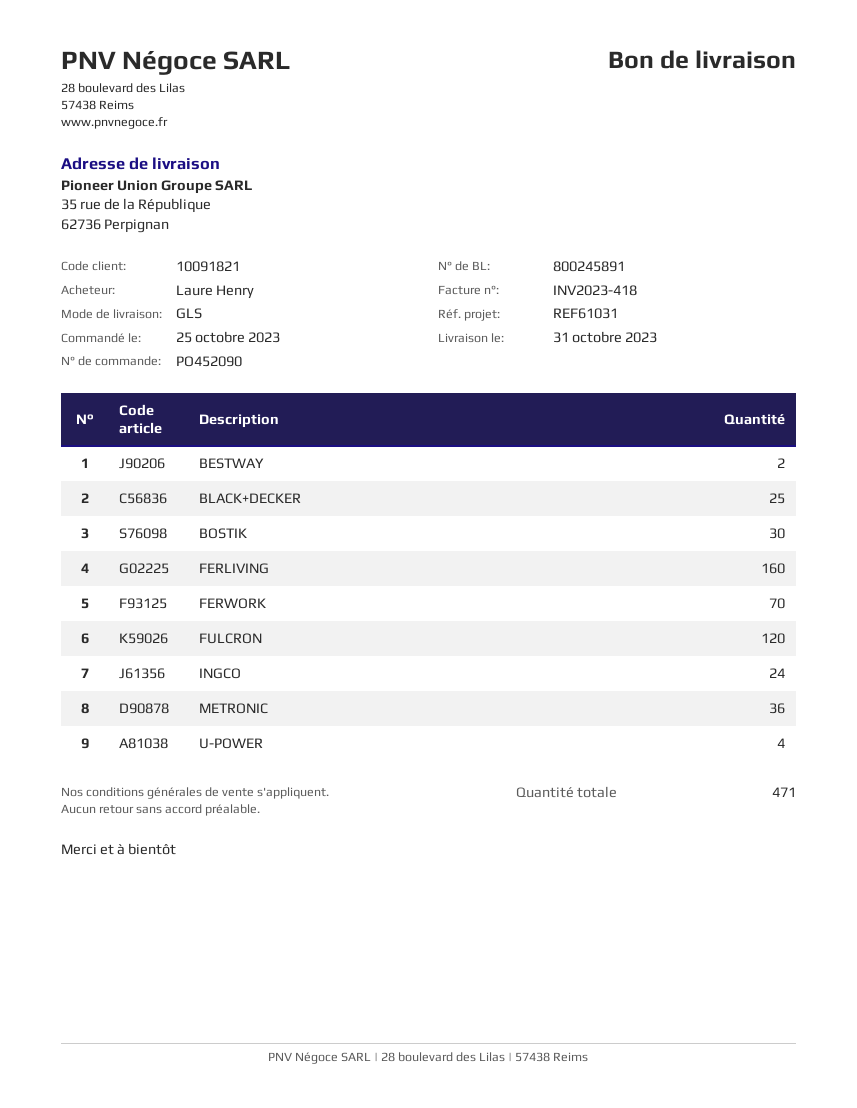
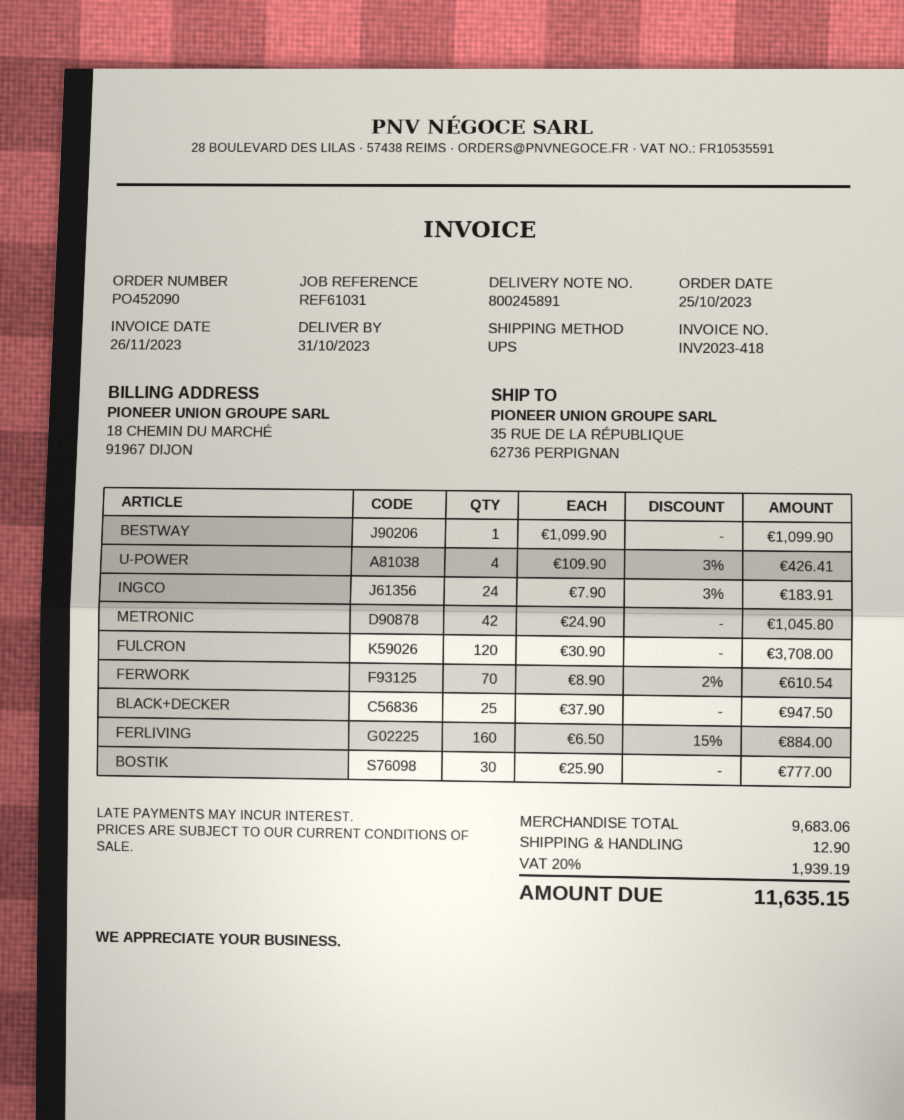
shipping method: GLS -> UPS
BESTWAY: 2 -> 1
METRONIC: 36 -> 42

